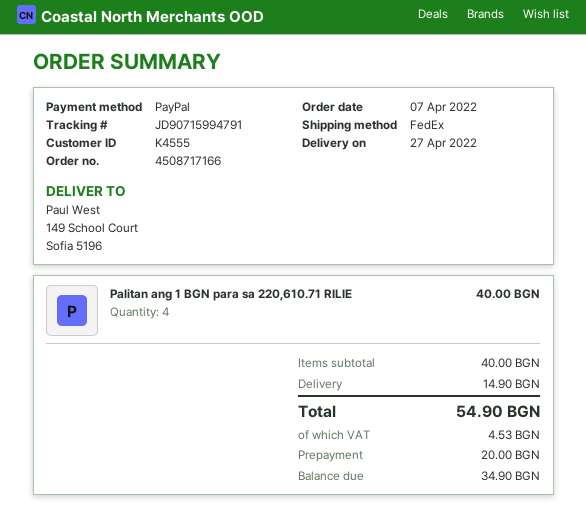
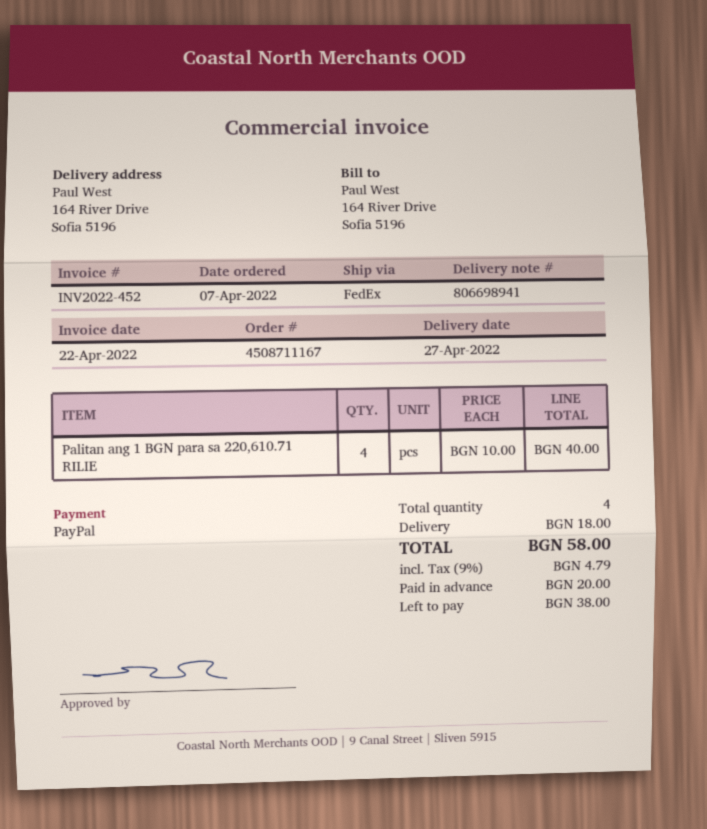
order number: 4508717166 -> 4508711167
ship to: 149 School Court, Sofia 5196 -> 164 River Drive, Sofia 5196
shipping: 14.90 -> 18.00
tax: 4.53 -> 4.79
total: 54.90 -> 58.00
balance: 34.90 -> 38.00

